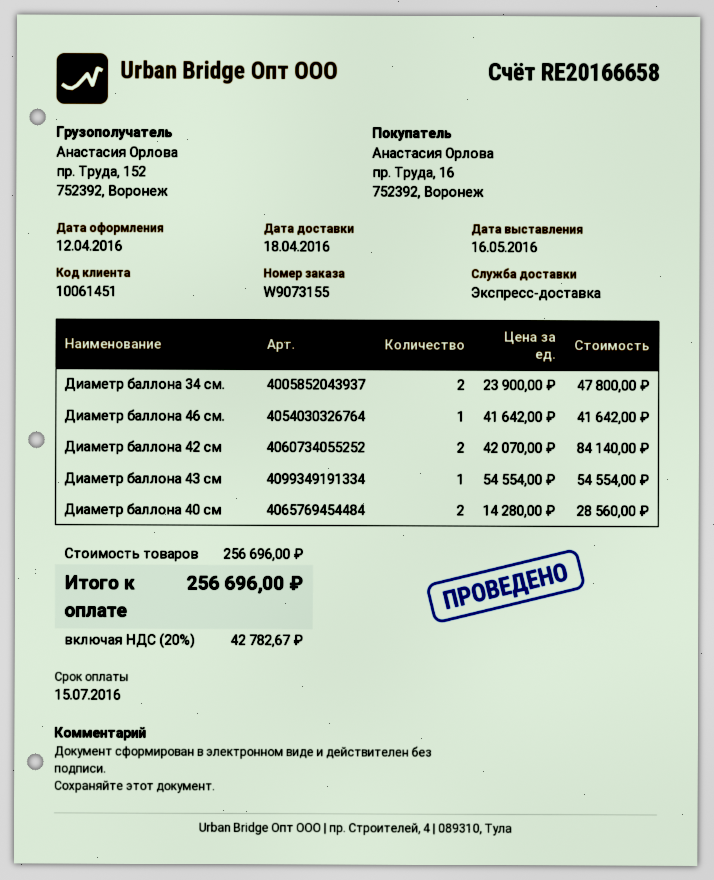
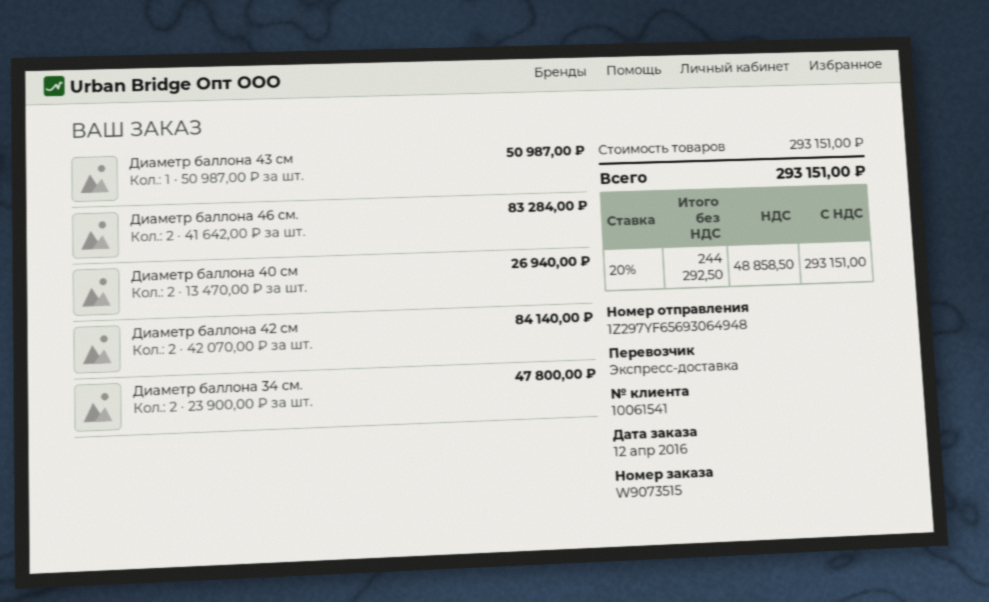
order number: W9073155 -> W9073515
customer number: 10061451 -> 10061541
Диаметр баллона 46 см.: 1 x 41642.00 = 41642.00 -> 2 x 41642.00 = 83284.00
Диаметр баллона 43 см: 1 x 54554.00 = 54554.00 -> 1 x 50987.00 = 50987.00
Диаметр баллона 40 см: 2 x 14280.00 = 28560.00 -> 2 x 13470.00 = 26940.00
subtotal: 256696.00 -> 293151.00
tax: 20% = 42782.67 -> 20% = 48858.50
total: 256696.00 -> 293151.00

